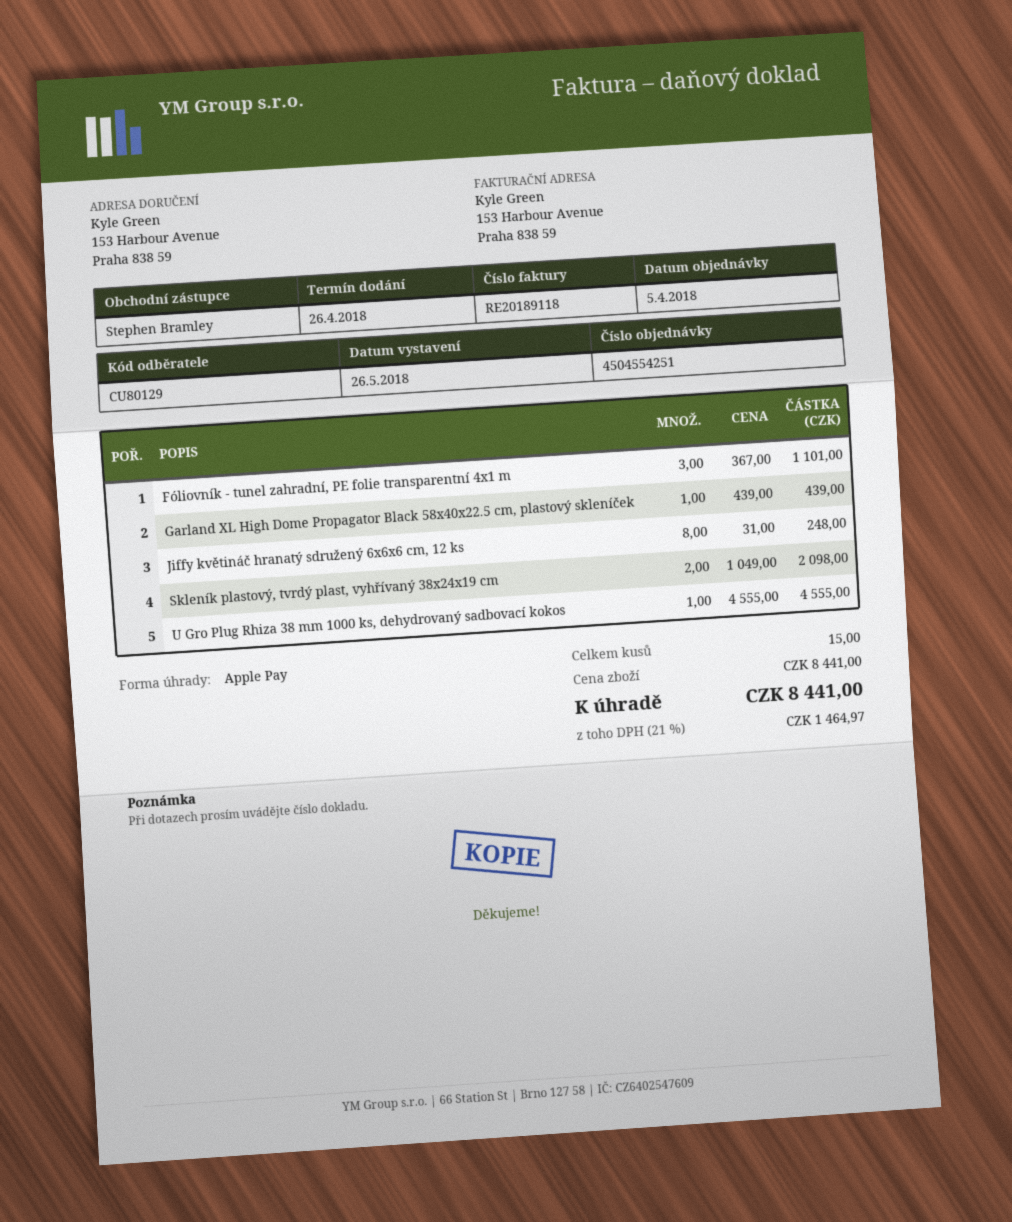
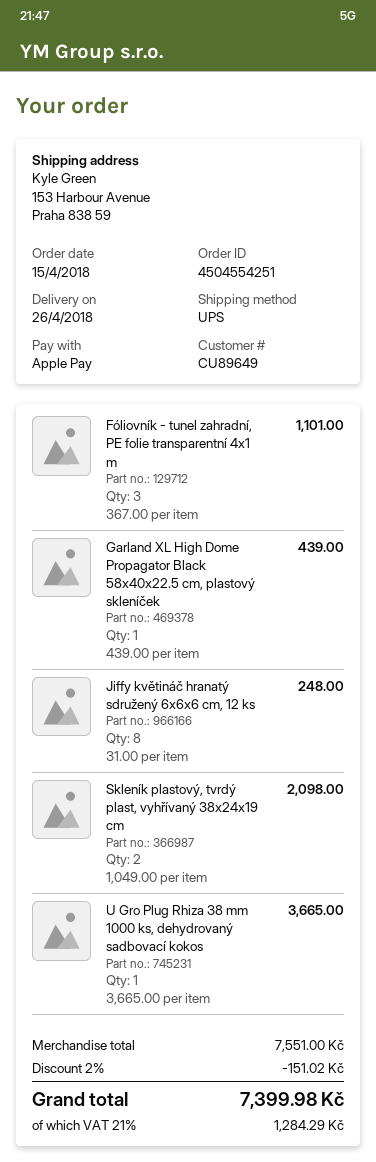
order date: 2018-04-05 -> 2018-04-15
customer number: CU80129 -> CU89649
U Gro Plug Rhiza 38 mm 1000 ks, dehydrovaný sadbovací kokos: 1 x 4555.00 = 4555.00 -> 1 x 3665.00 = 3665.00
subtotal: 8441.00 -> 7551.00
discount: none -> 2% = 151.02
tax: 21% = 1464.97 -> 21% = 1284.29
total: 8441.00 -> 7399.98

